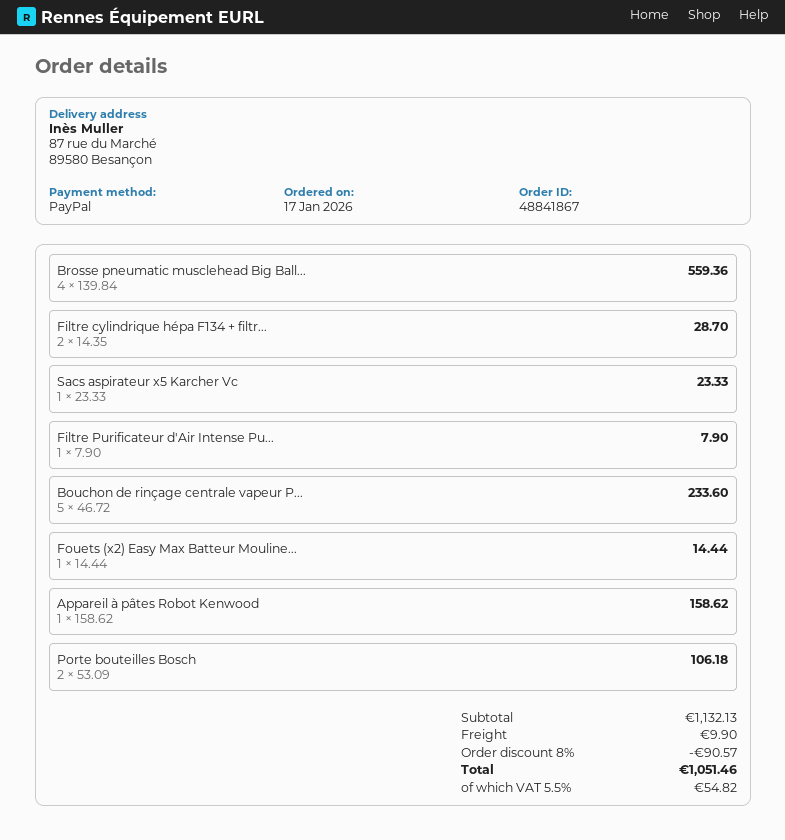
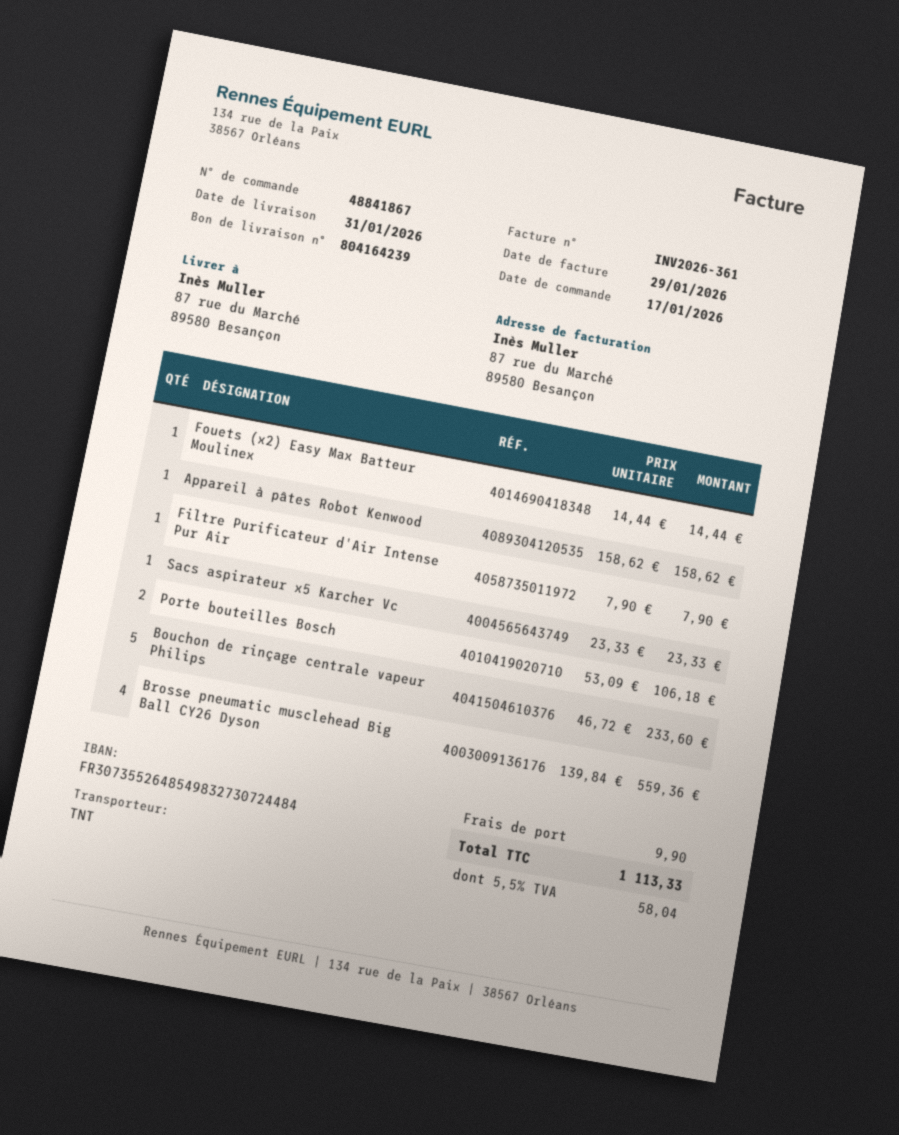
Filtre cylindrique hépa F134 + filtr...: 2 x 14.35 = 28.70 -> none
discount: 8% = 90.57 -> none
tax: 5.5% = 54.82 -> 5.5% = 58.04
total: 1051.46 -> 1113.33

